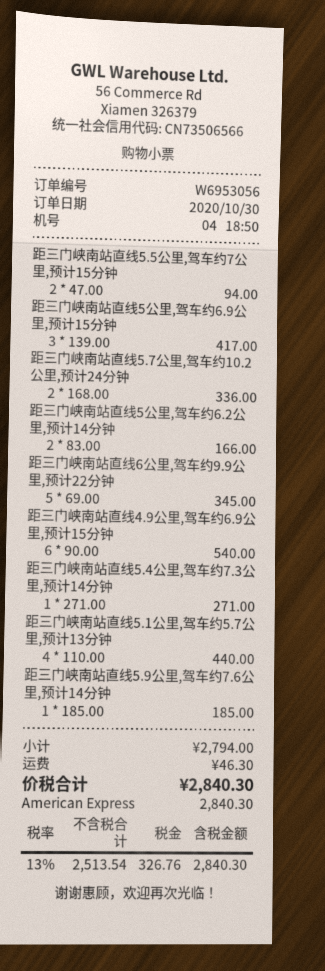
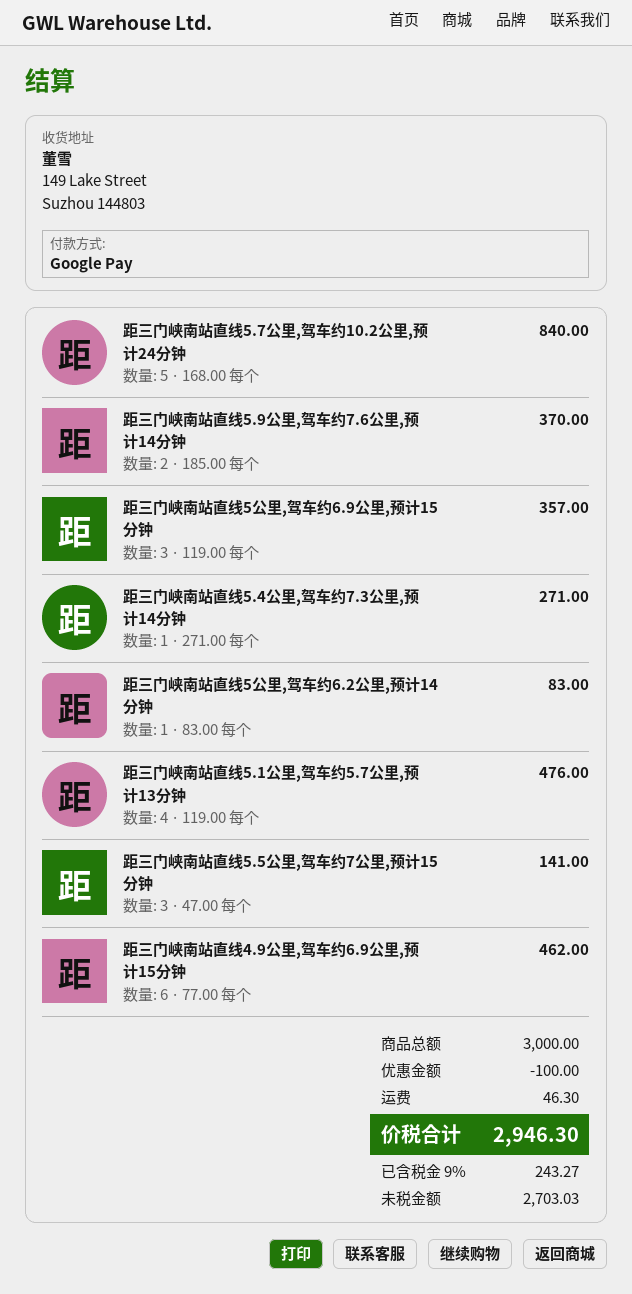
payment method: American Express -> Google Pay
距三门峡南站直线5.5公里,驾车约7公里,预计15分钟: 2 x 47.00 = 94.00 -> 3 x 47.00 = 141.00
距三门峡南站直线5公里,驾车约6.9公里,预计15分钟: 3 x 139.00 = 417.00 -> 3 x 119.00 = 357.00
距三门峡南站直线5.7公里,驾车约10.2公里,预计24分钟: 2 x 168.00 = 336.00 -> 5 x 168.00 = 840.00
距三门峡南站直线5公里,驾车约6.2公里,预计14分钟: 2 x 83.00 = 166.00 -> 1 x 83.00 = 83.00
距三门峡南站直线6公里,驾车约9.9公里,预计22分钟: 5 x 69.00 = 345.00 -> none
距三门峡南站直线4.9公里,驾车约6.9公里,预计15分钟: 6 x 90.00 = 540.00 -> 6 x 77.00 = 462.00
距三门峡南站直线5.1公里,驾车约5.7公里,预计13分钟: 4 x 110.00 = 440.00 -> 4 x 119.00 = 476.00
距三门峡南站直线5.9公里,驾车约7.6公里,预计14分钟: 1 x 185.00 = 185.00 -> 2 x 185.00 = 370.00
subtotal: 2794.00 -> 3000.00
discount: none -> 100.00
net: 2513.54 -> 2703.03
tax: 13% = 326.76 -> 9% = 243.27
total: 2840.30 -> 2946.30

